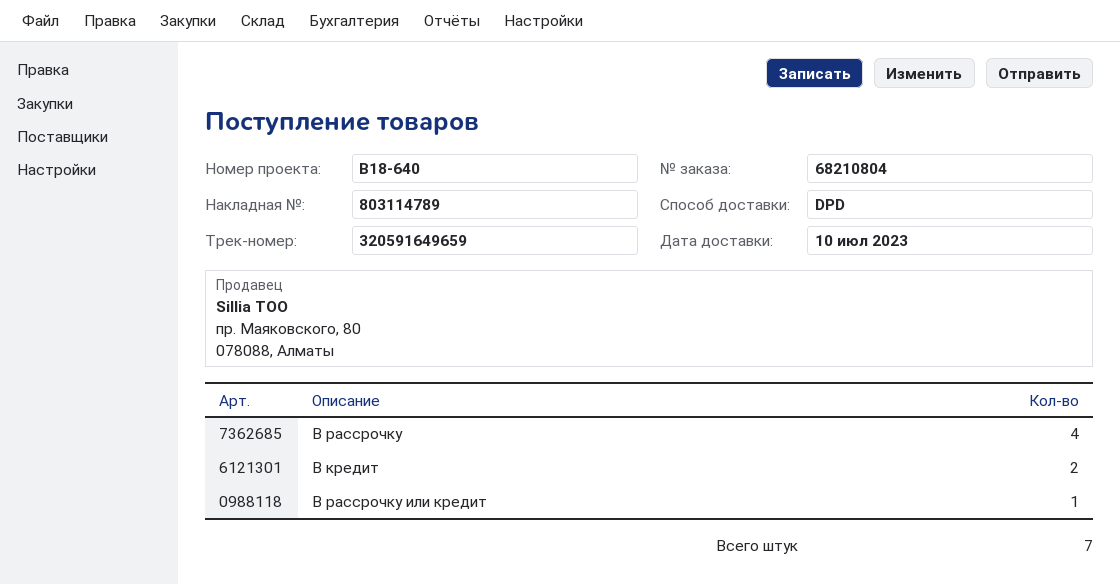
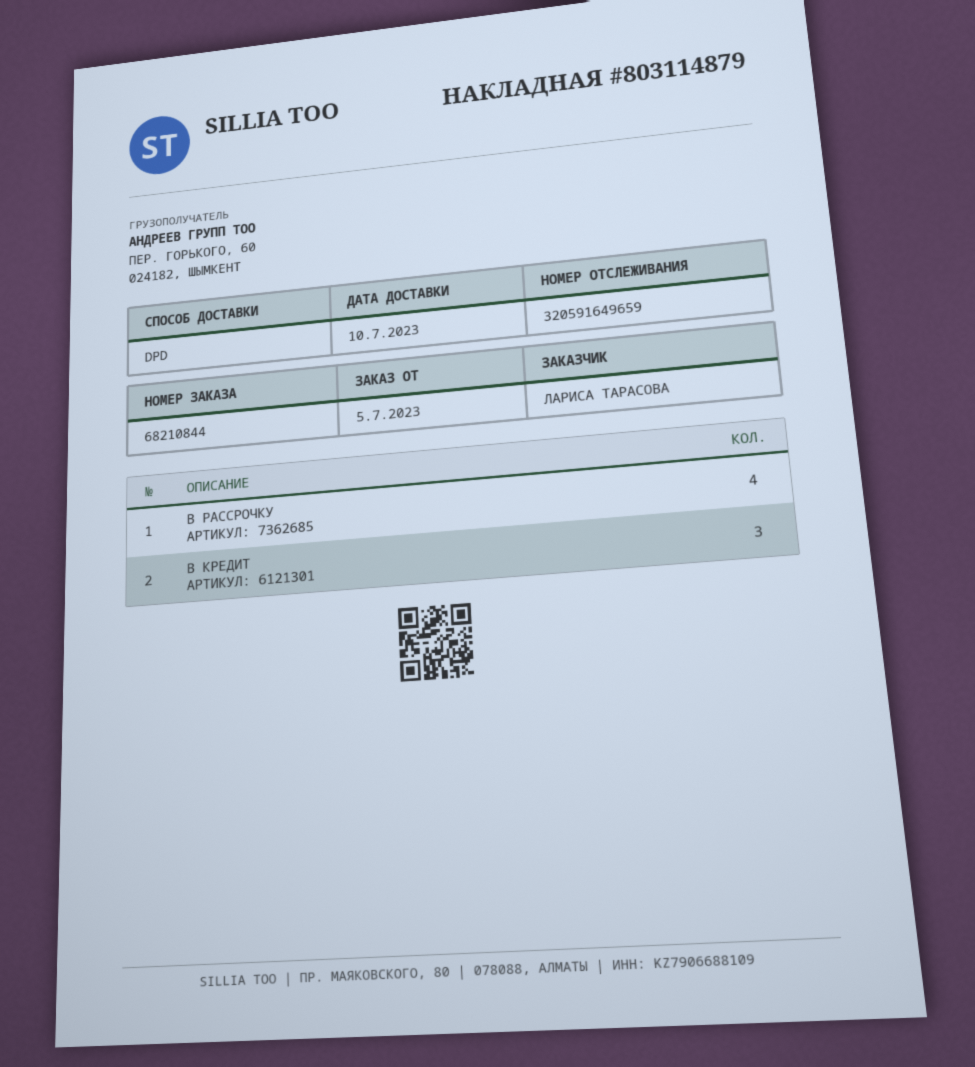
order number: 68210804 -> 68210844
delivery note number: 803114789 -> 803114879
В кредит: 2 -> 3
В рассрочку или кредит: 1 -> none

